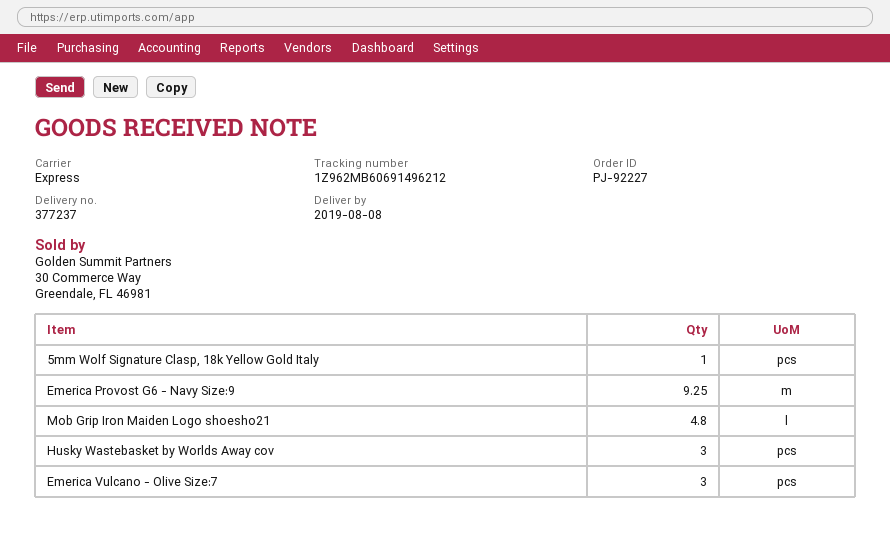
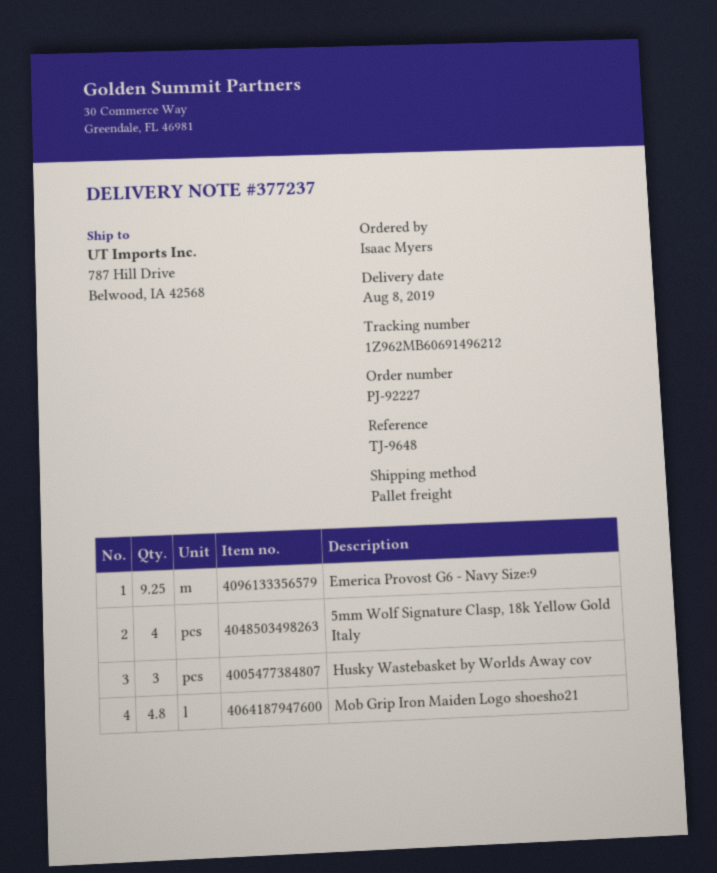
shipping method: express -> pallet freight
5mm Wolf Signature Clasp, 18k Yellow Gold Italy: 1 -> 4
Emerica Vulcano - Olive Size:7: 3 -> none

